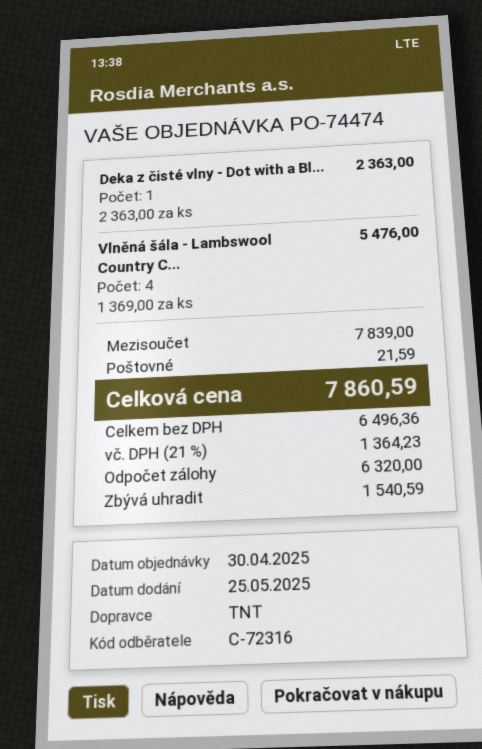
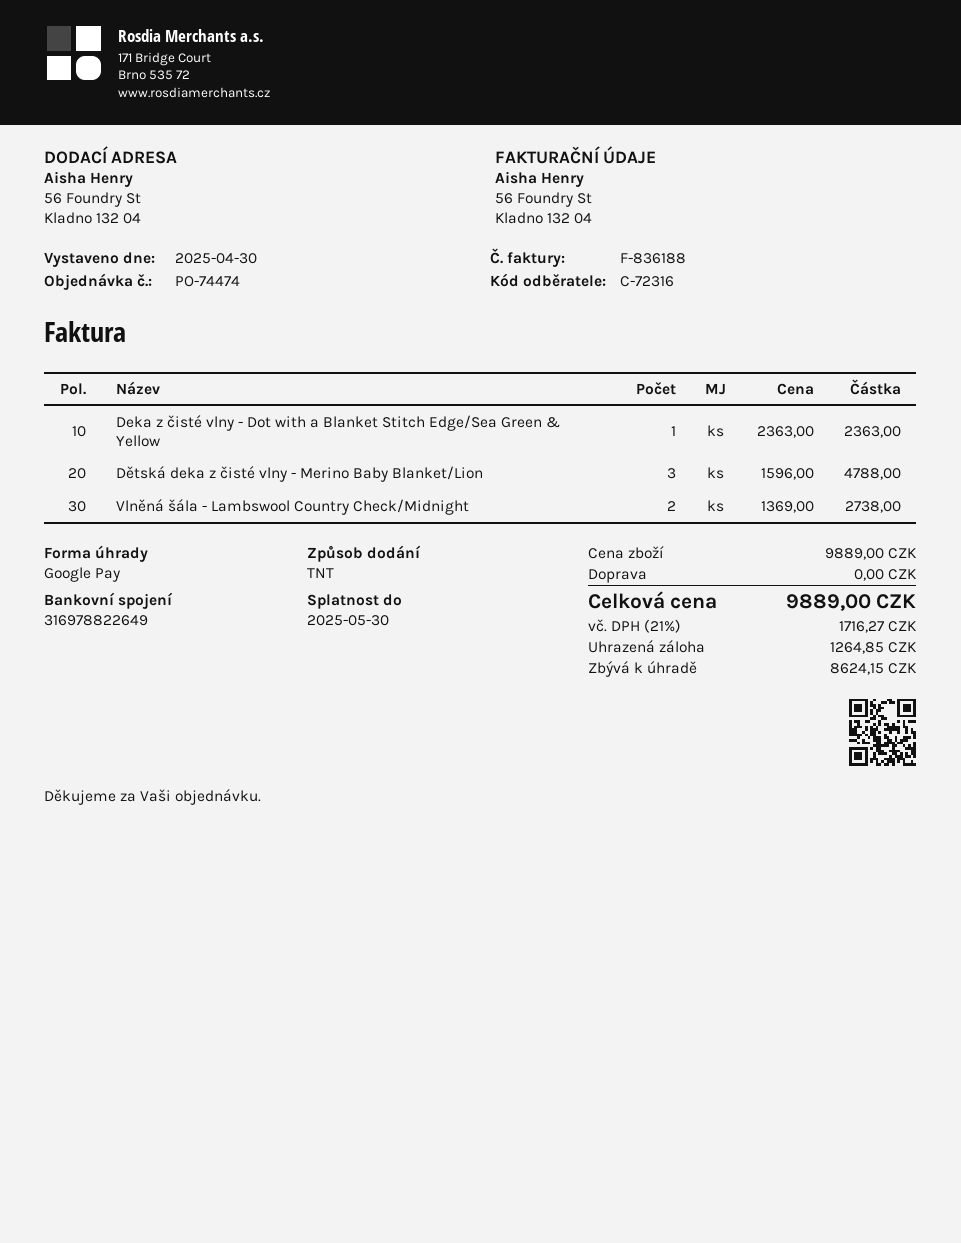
Vlněná šála - Lambswool Country C...: 4 x 1369.00 = 5476.00 -> 2 x 1369.00 = 2738.00
Dětská deka z čisté vlny - Merino Baby Blanket/Lion: none -> 3 x 1596.00 = 4788.00
subtotal: 7839.00 -> 9889.00
shipping: 21.59 -> 0.00
tax: 21% = 1364.23 -> 21% = 1716.27
total: 7860.59 -> 9889.00
deposit: 6320.00 -> 1264.85
balance: 1540.59 -> 8624.15

